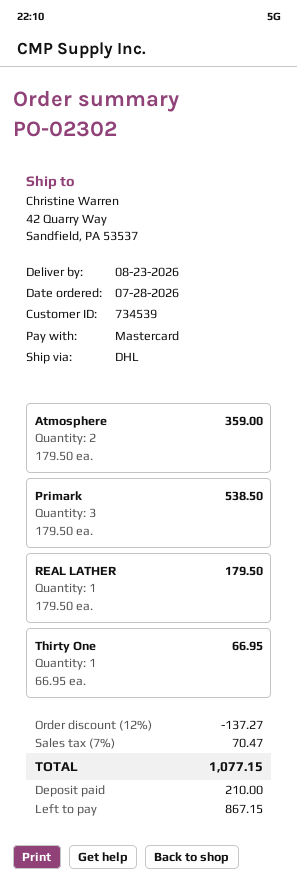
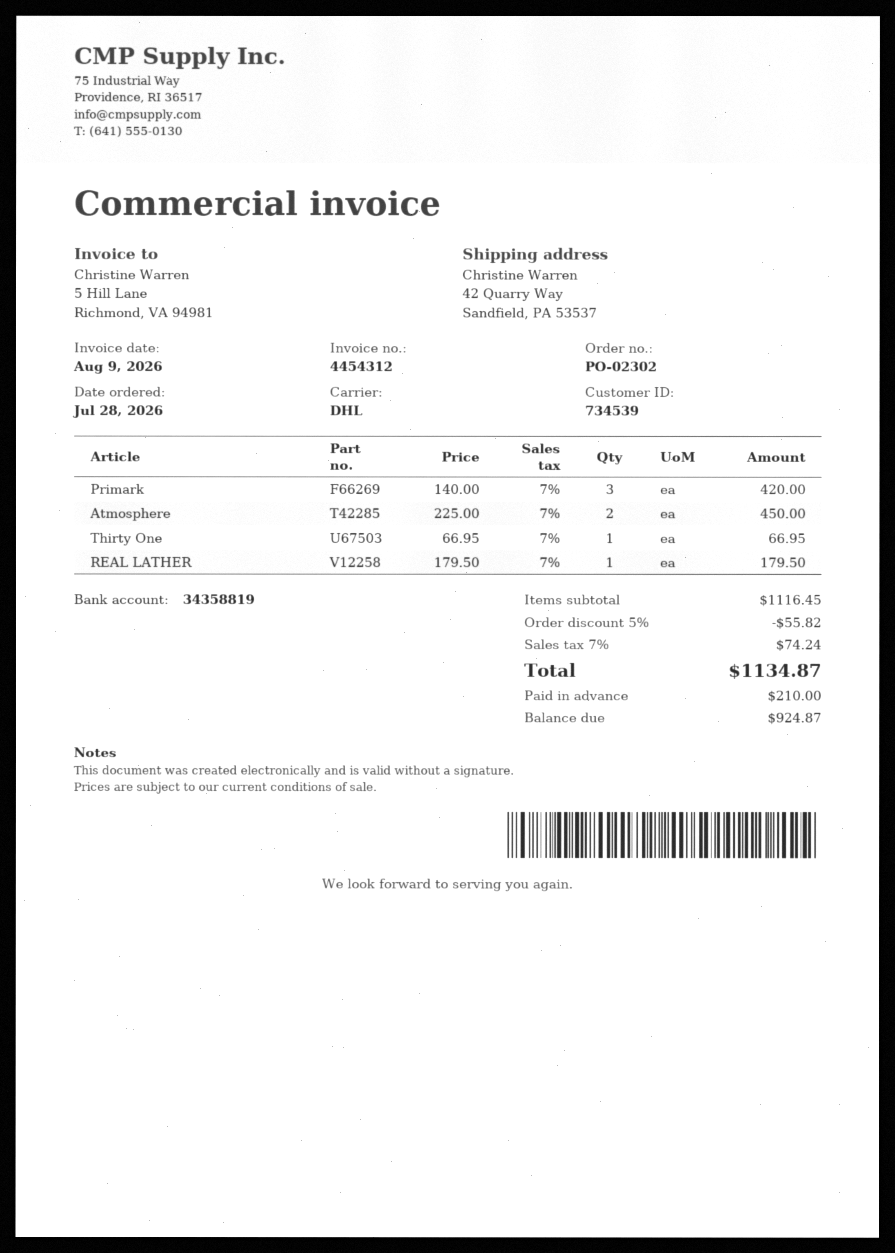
Atmosphere: 2 x 179.50 = 359.00 -> 2 x 225.00 = 450.00
Primark: 3 x 179.50 = 538.50 -> 3 x 140.00 = 420.00
discount: 12% = 137.27 -> 5% = 55.82
tax: 7% = 70.47 -> 7% = 74.24
total: 1077.15 -> 1134.87
balance: 867.15 -> 924.87

